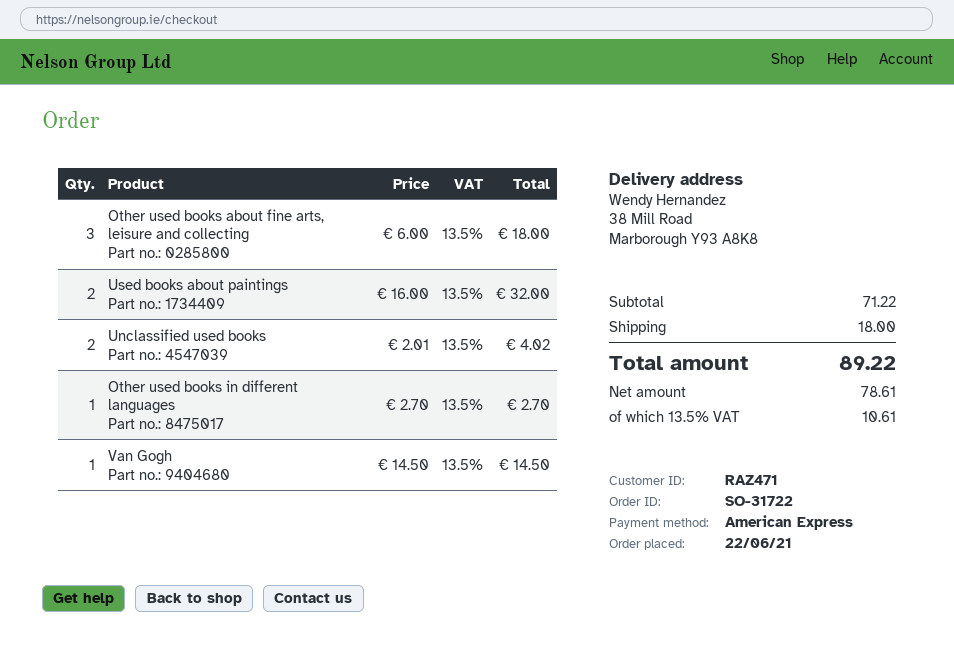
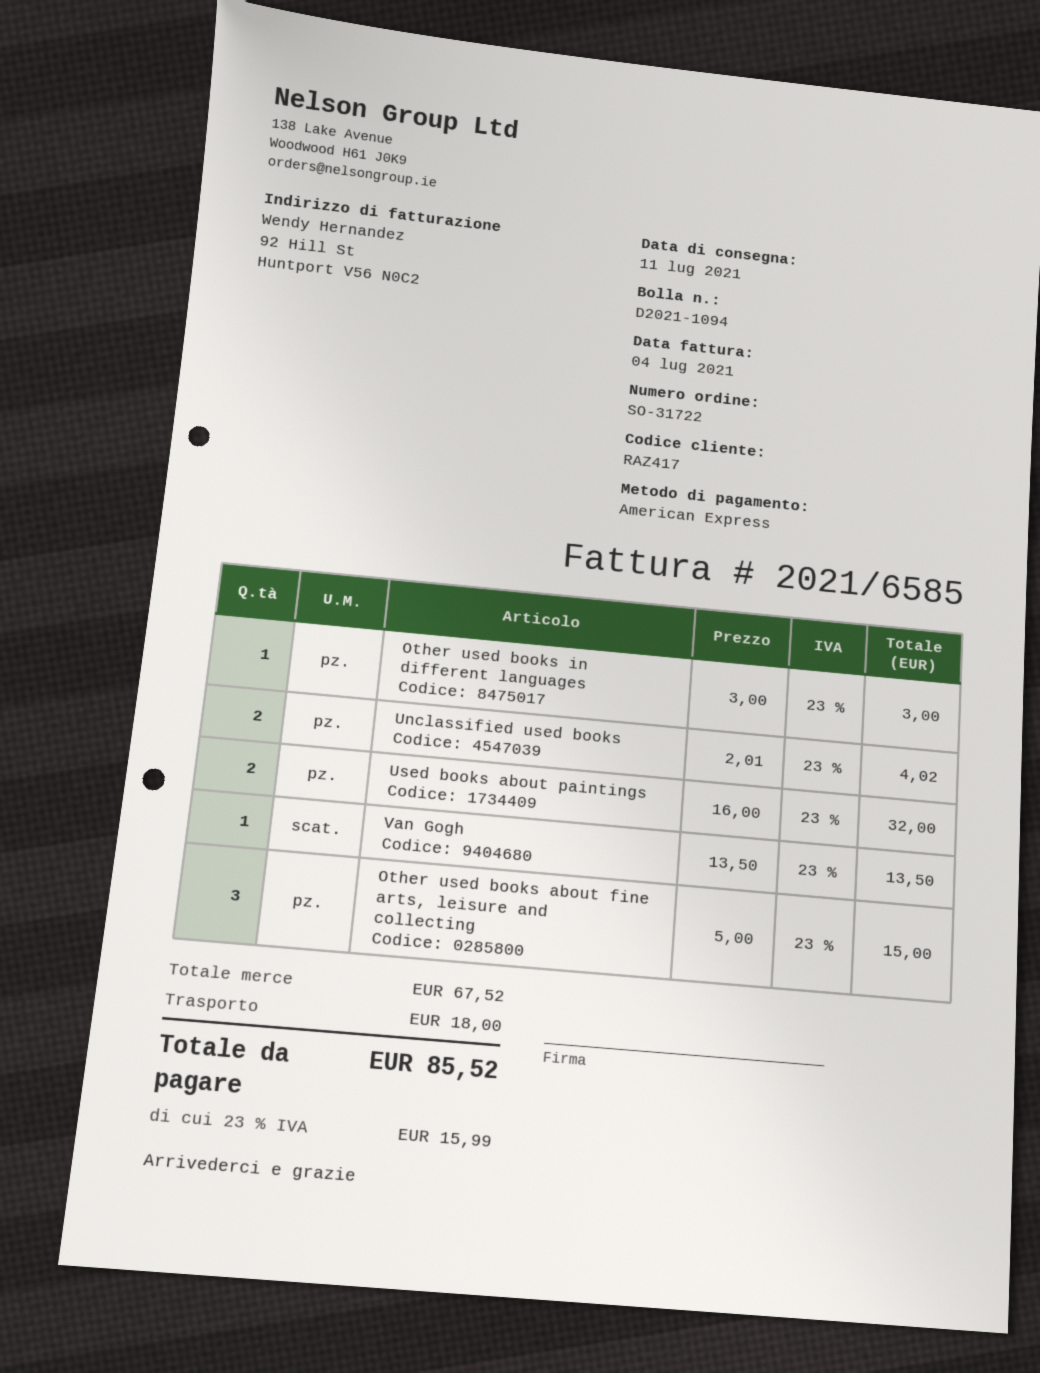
customer number: RAZ471 -> RAZ417
Other used books about fine arts, leisure and collecting: 3 x 6.00 = 18.00 -> 3 x 5.00 = 15.00
Other used books in different languages: 1 x 2.70 = 2.70 -> 1 x 3.00 = 3.00
Van Gogh: 1 x 14.50 = 14.50 -> 1 x 13.50 = 13.50
subtotal: 71.22 -> 67.52
tax: 13.5% = 10.61 -> 23% = 15.99
total: 89.22 -> 85.52

